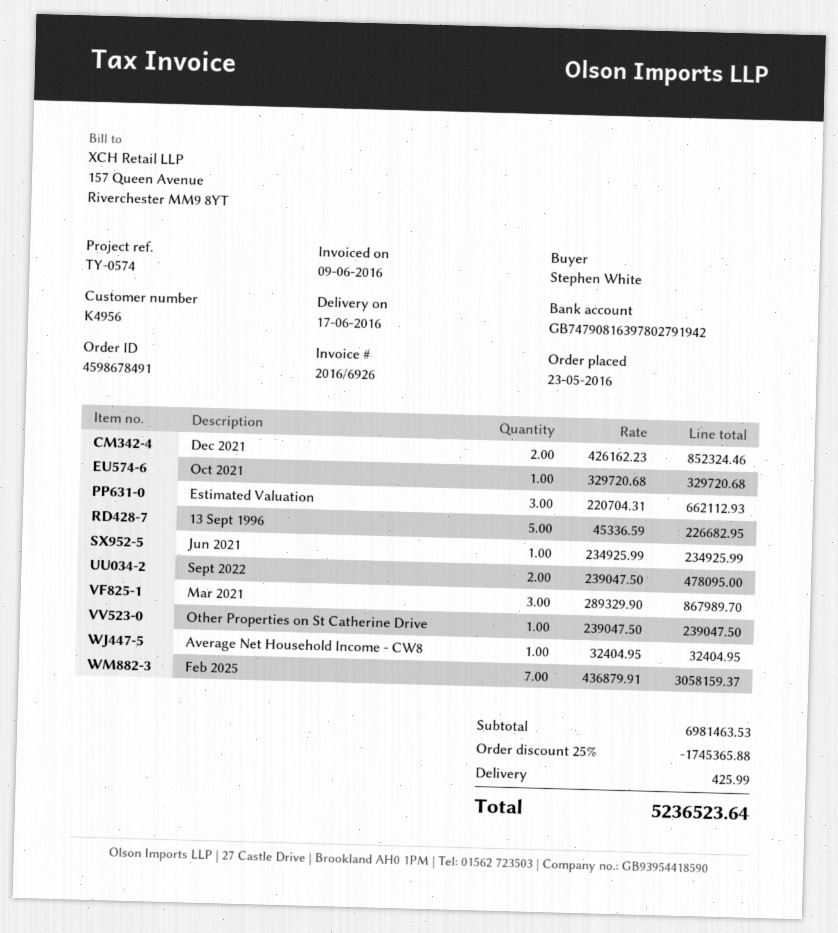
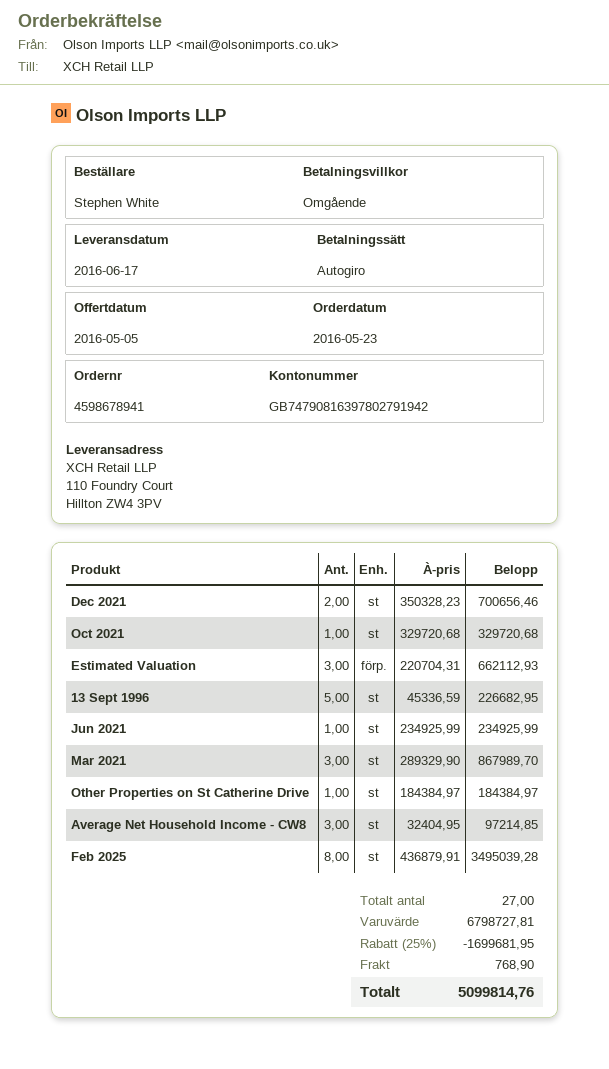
order number: 4598678491 -> 4598678941
Dec 2021: 2 x 426162.23 = 852324.46 -> 2 x 350328.23 = 700656.46
Sept 2022: 2 x 239047.50 = 478095.00 -> none
Other Properties on St Catherine Drive: 1 x 239047.50 = 239047.50 -> 1 x 184384.97 = 184384.97
Average Net Household Income - CW8: 1 x 32404.95 = 32404.95 -> 3 x 32404.95 = 97214.85
Feb 2025: 7 x 436879.91 = 3058159.37 -> 8 x 436879.91 = 3495039.28
subtotal: 6981463.53 -> 6798727.81
discount: 25% = 1745365.88 -> 25% = 1699681.95
shipping: 425.99 -> 768.90
total: 5236523.64 -> 5099814.76

